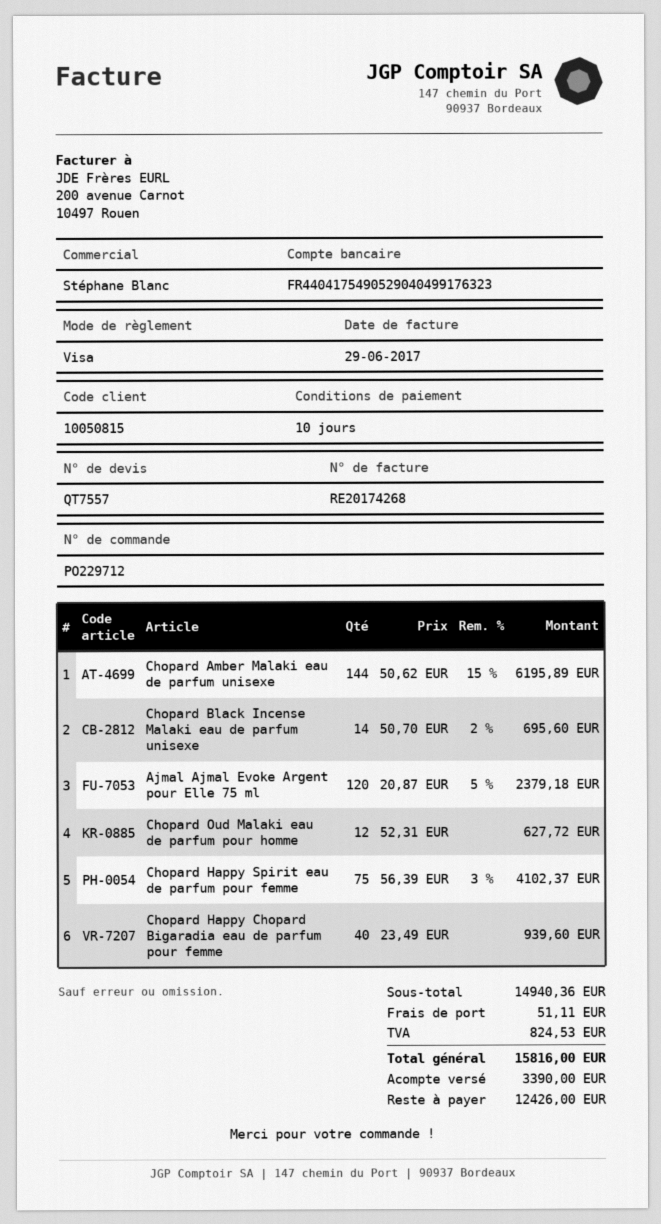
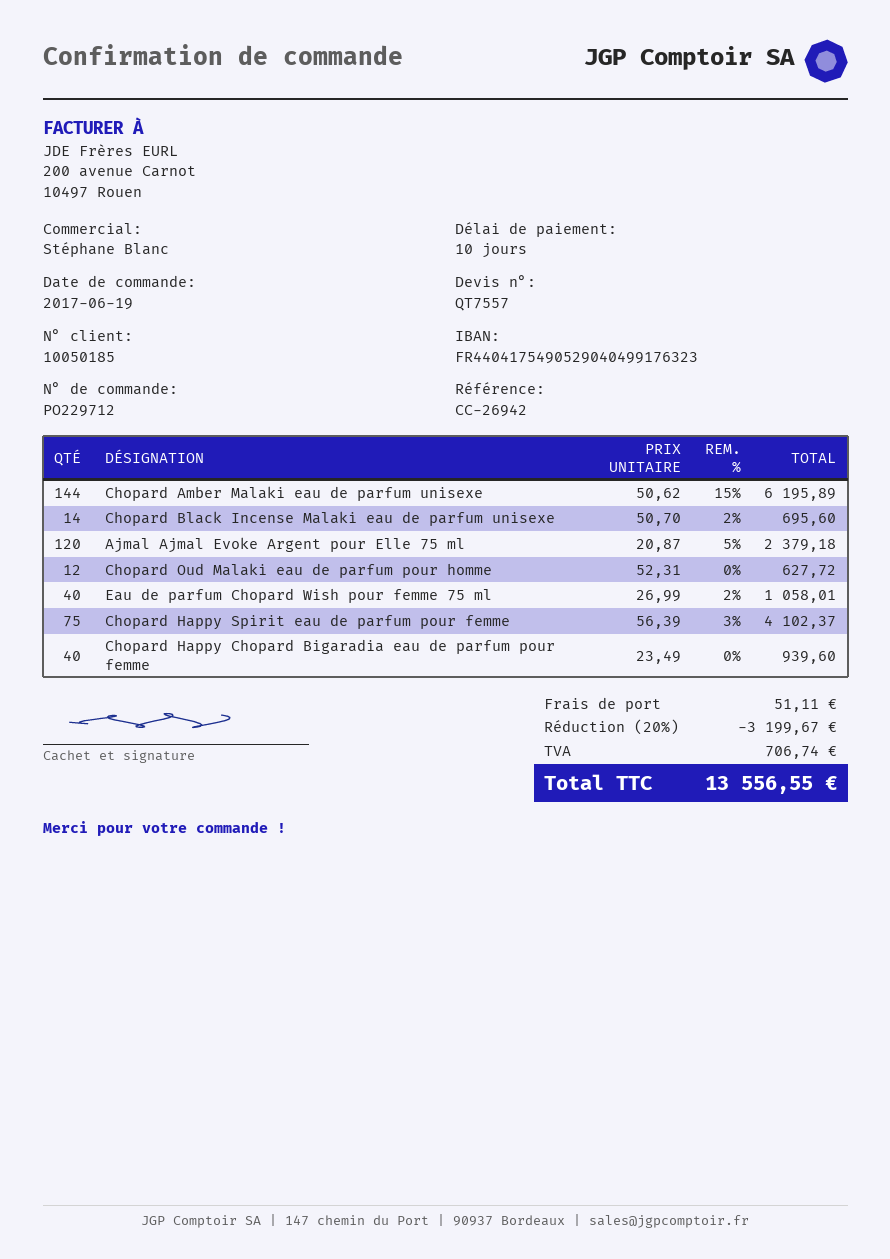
customer number: 10050815 -> 10050185
Eau de parfum Chopard Wish pour femme 75 ml: none -> 40 x 26.99 - 2% = 1058.01
discount: none -> 20% = 3199.67
tax: 824.53 -> 706.74
total: 15816.00 -> 13556.55

